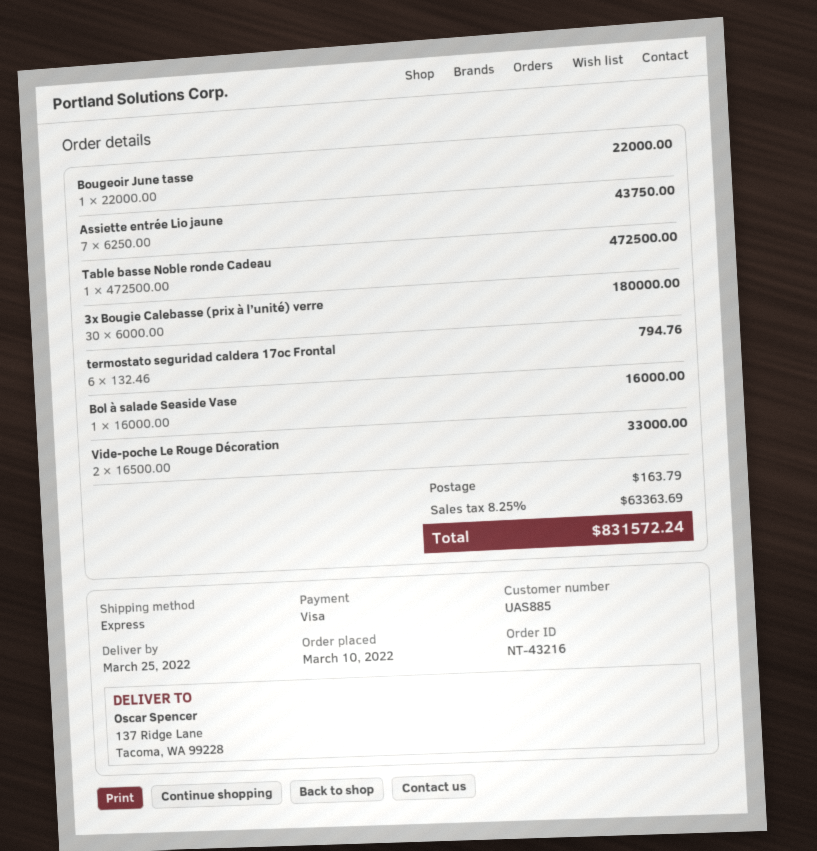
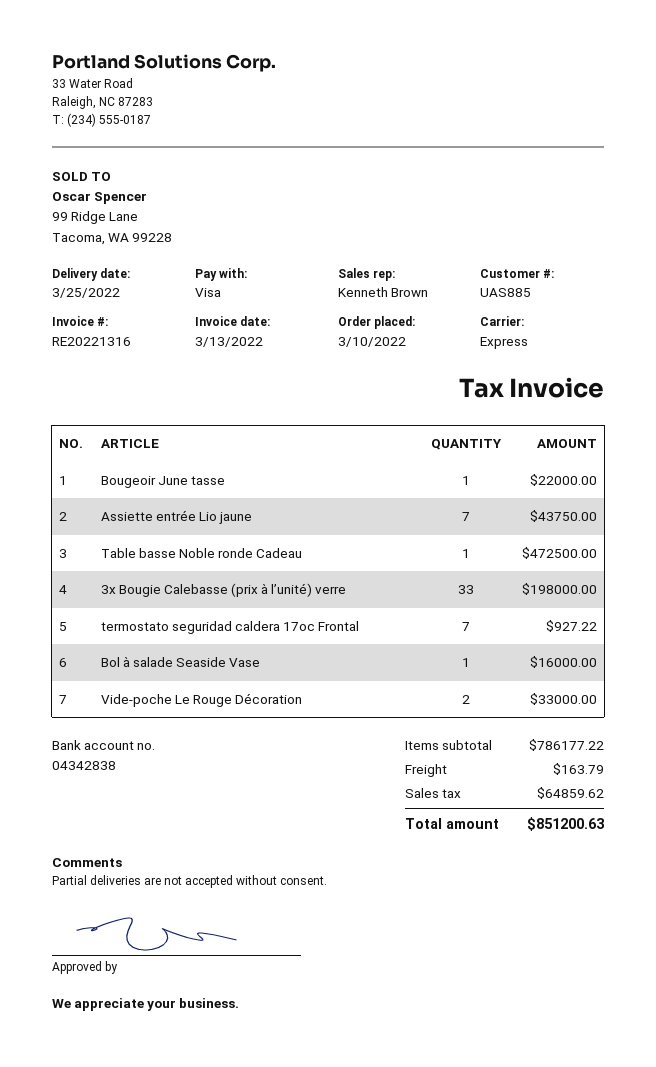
3x Bougie Calebasse (prix à l’unité) verre: 30 for 180000.00 -> 33 for 198000.00
termostato seguridad caldera 17oc Frontal: 6 for 794.76 -> 7 for 927.22
tax: 63363.69 -> 64859.62
total: 831572.24 -> 851200.63

